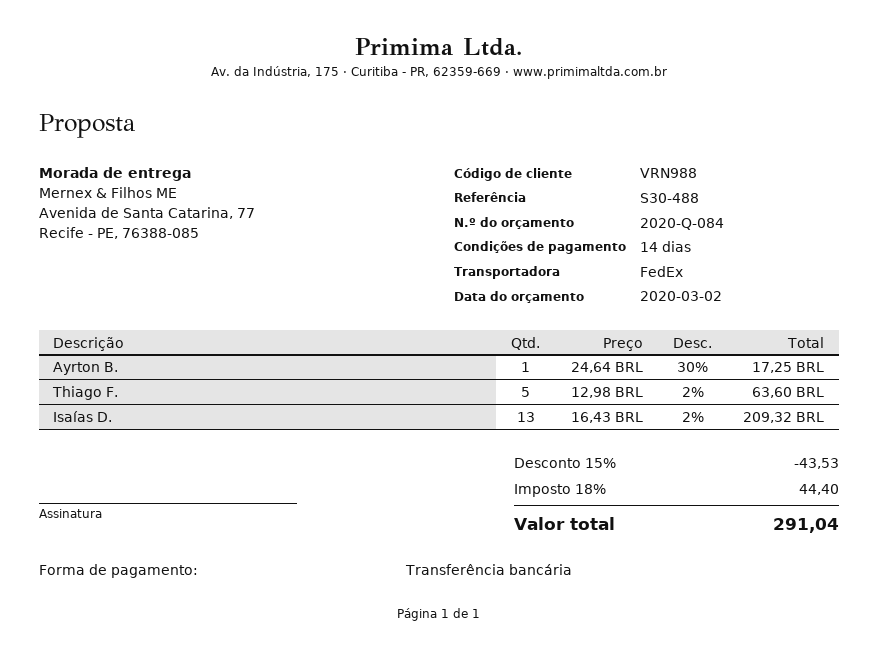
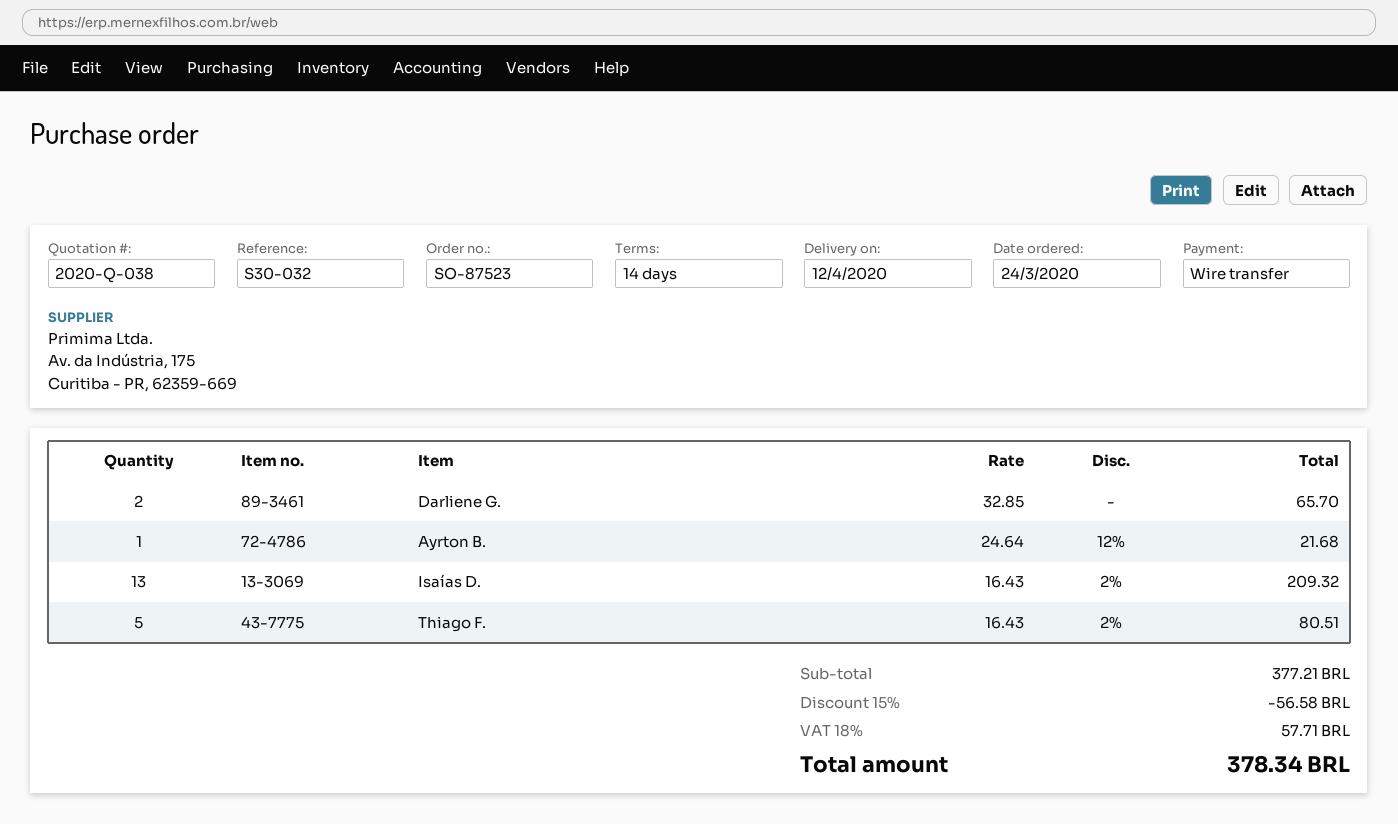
quote number: 2020-Q-084 -> 2020-Q-038
reference: S30-488 -> S30-032
Ayrton B.: 1 x 24.64 - 30% = 17.25 -> 1 x 24.64 - 12% = 21.68
Thiago F.: 5 x 12.98 - 2% = 63.60 -> 5 x 16.43 - 2% = 80.51
Darliene G.: none -> 2 x 32.85 = 65.70
discount: 15% = 43.53 -> 15% = 56.58
tax: 18% = 44.40 -> 18% = 57.71
total: 291.04 -> 378.34

